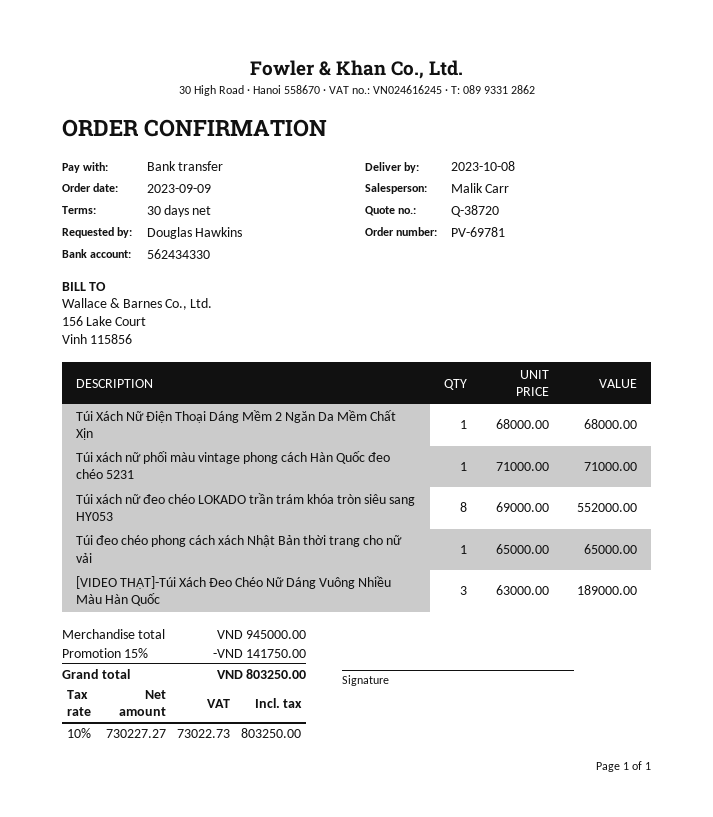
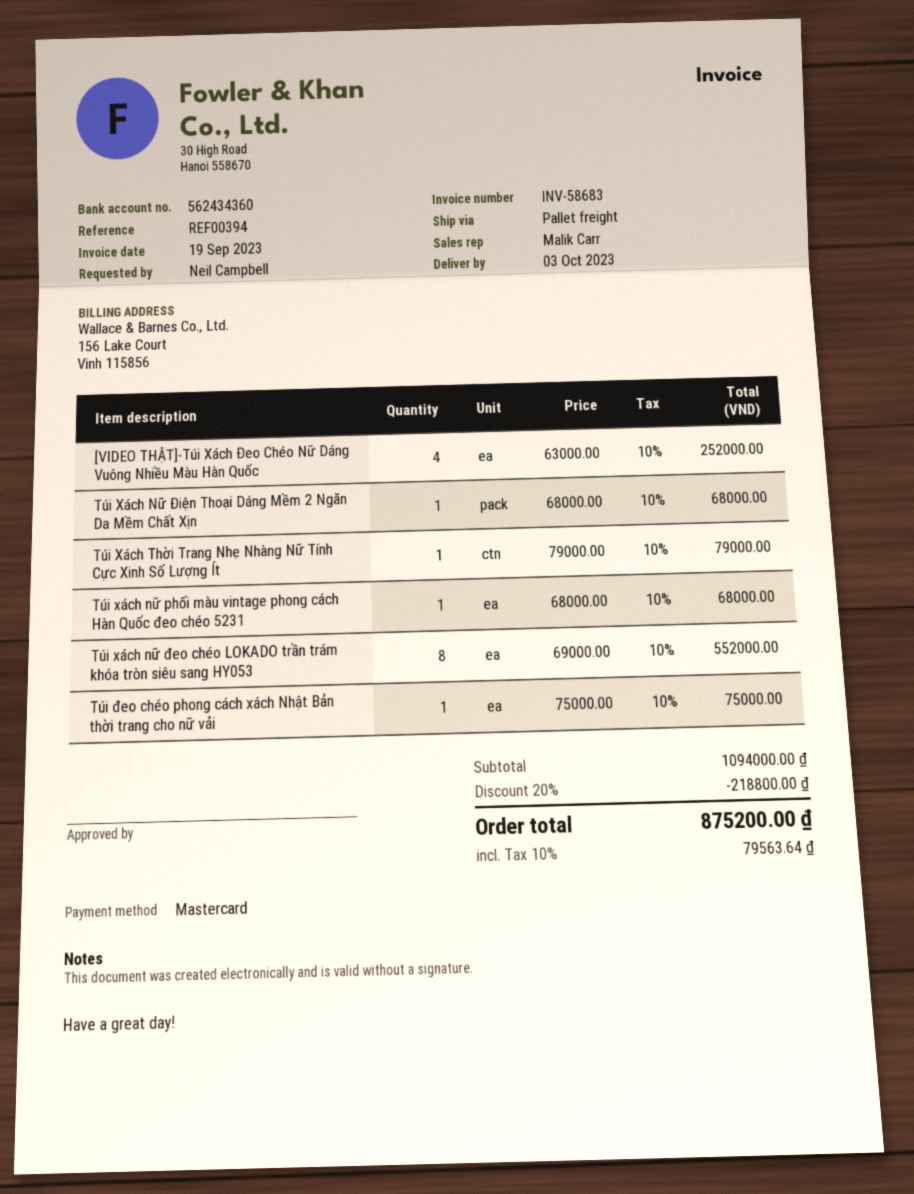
delivery date: 2023-10-08 -> 2023-10-03
ordered by: Douglas Hawkins -> Neil Campbell
payment method: bank transfer -> Mastercard
bank account: 562434330 -> 562434360
Túi xách nữ phối màu vintage phong cách Hàn Quốc đeo chéo 5231: 1 x 71000.00 = 71000.00 -> 1 x 68000.00 = 68000.00
Túi đeo chéo phong cách xách Nhật Bản thời trang cho nữ vải: 1 x 65000.00 = 65000.00 -> 1 x 75000.00 = 75000.00
[VIDEO THẬT]-Túi Xách Đeo Chéo Nữ Dáng Vuông Nhiều Màu Hàn Quốc: 3 x 63000.00 = 189000.00 -> 4 x 63000.00 = 252000.00
Túi Xách Thời Trang Nhẹ Nhàng Nữ Tính Cực Xinh Số Lượng Ít: none -> 1 x 79000.00 = 79000.00
subtotal: 945000.00 -> 1094000.00
discount: 15% = 141750.00 -> 20% = 218800.00
tax: 10% = 73022.73 -> 10% = 79563.64
total: 803250.00 -> 875200.00

